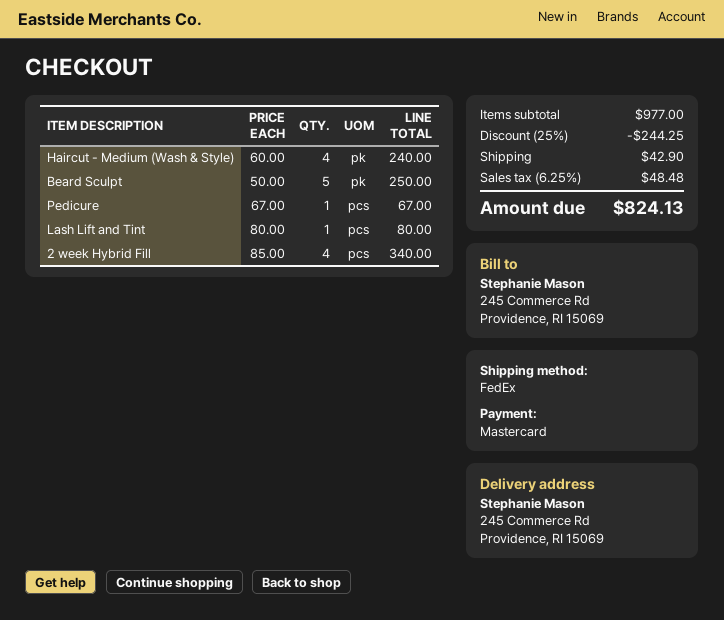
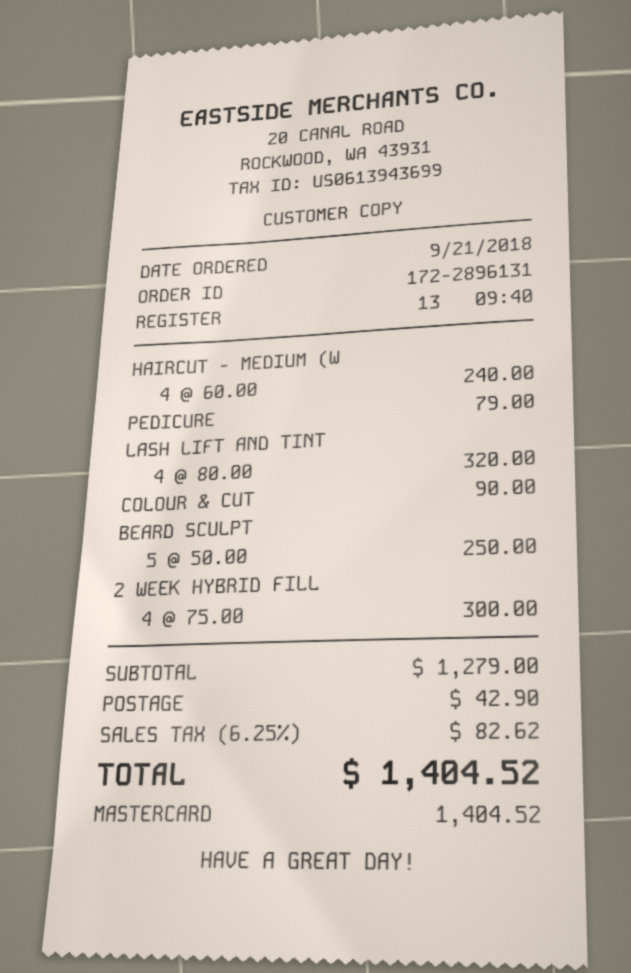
Pedicure: 1 x 67.00 = 67.00 -> 1 x 79.00 = 79.00
Lash Lift and Tint: 1 x 80.00 = 80.00 -> 4 x 80.00 = 320.00
2 week Hybrid Fill: 4 x 85.00 = 340.00 -> 4 x 75.00 = 300.00
COLOUR & CUT: none -> 1 x 90.00 = 90.00
subtotal: 977.00 -> 1279.00
discount: 25% = 244.25 -> none
tax: 6.25% = 48.48 -> 6.25% = 82.62
total: 824.13 -> 1404.52

